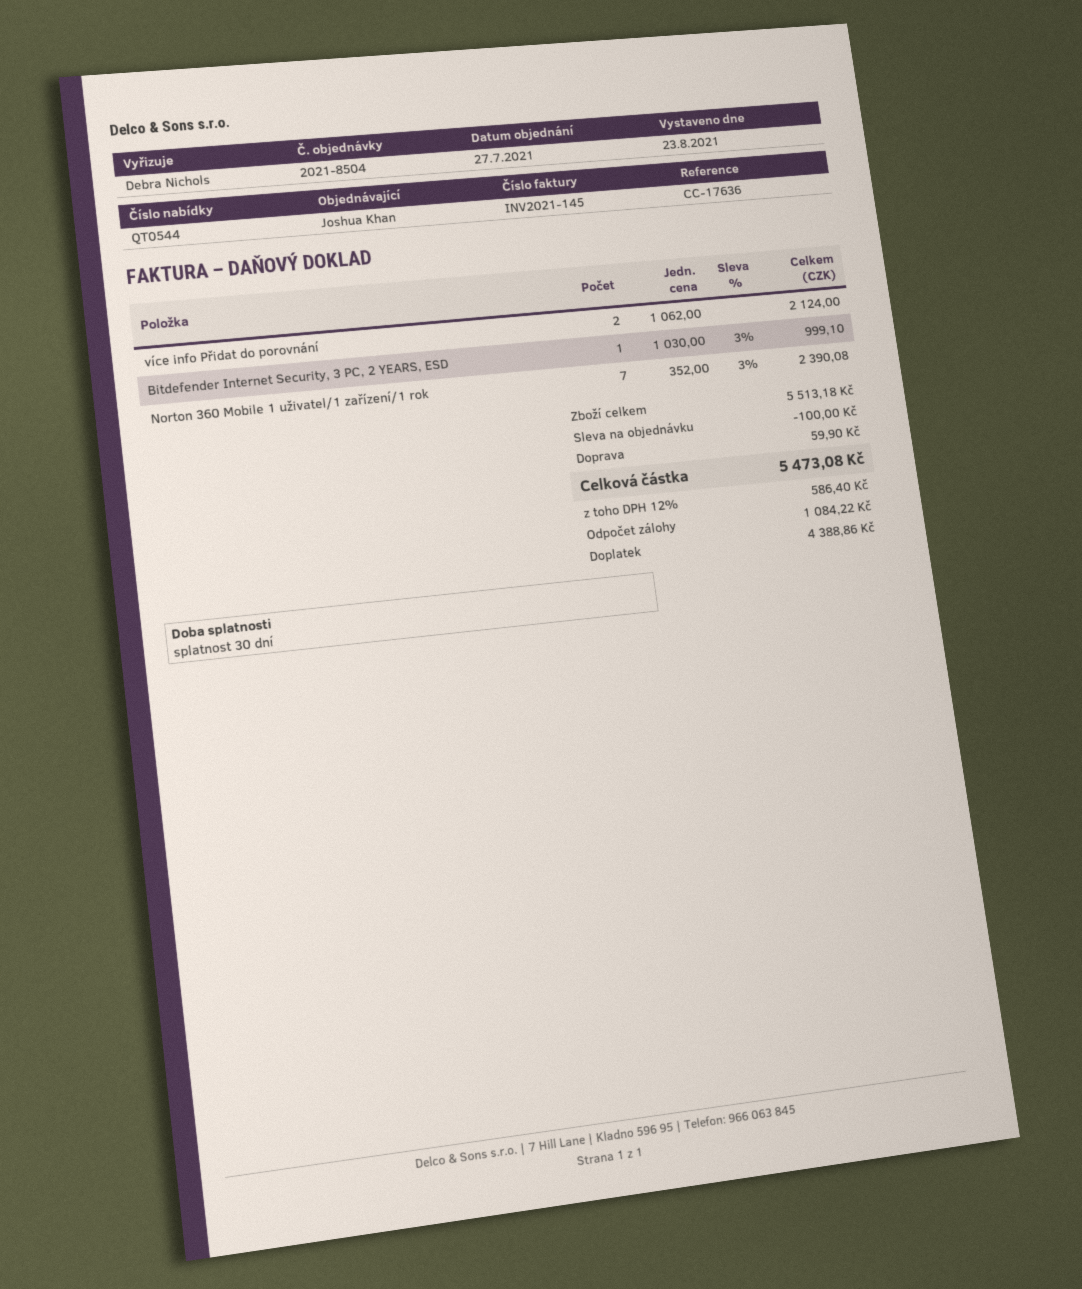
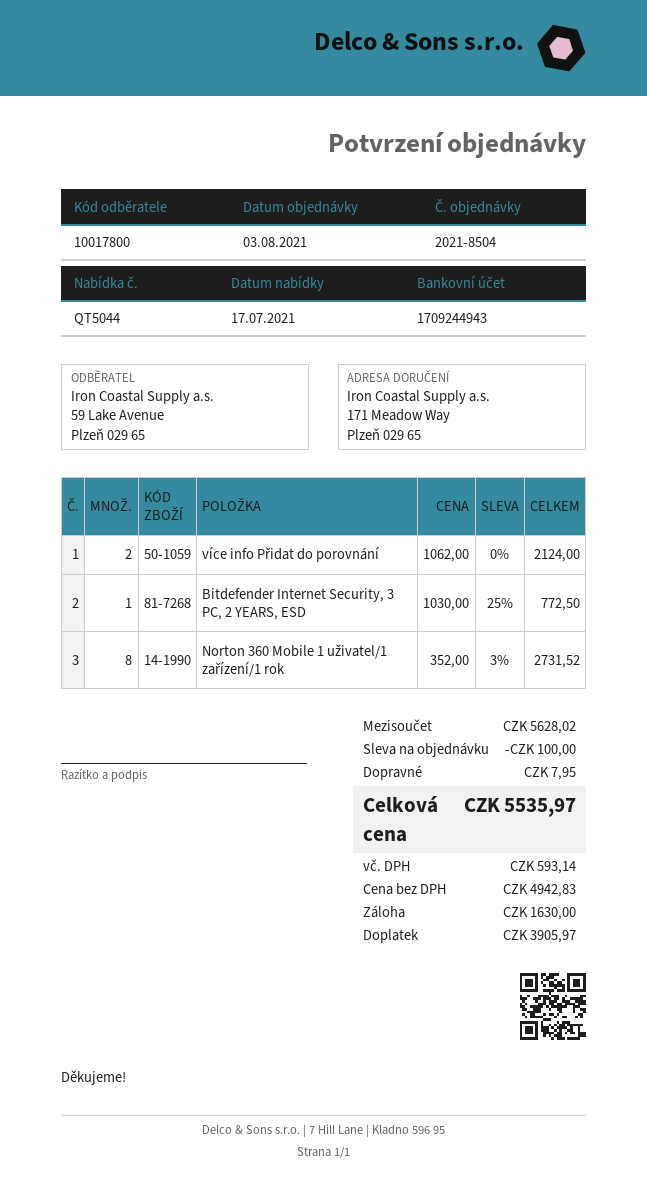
quote number: QT0544 -> QT5044
order date: 2021-07-27 -> 2021-08-03
Bitdefender Internet Security, 3 PC, 2 YEARS, ESD: 1 x 1030.00 - 3% = 999.10 -> 1 x 1030.00 - 25% = 772.50
Norton 360 Mobile 1 uživatel/1 zařízení/1 rok: 7 x 352.00 - 3% = 2390.08 -> 8 x 352.00 - 3% = 2731.52
subtotal: 5513.18 -> 5628.02
shipping: 59.90 -> 7.95
tax: 586.40 -> 593.14
total: 5473.08 -> 5535.97
deposit: 1084.22 -> 1630.00
balance: 4388.86 -> 3905.97

